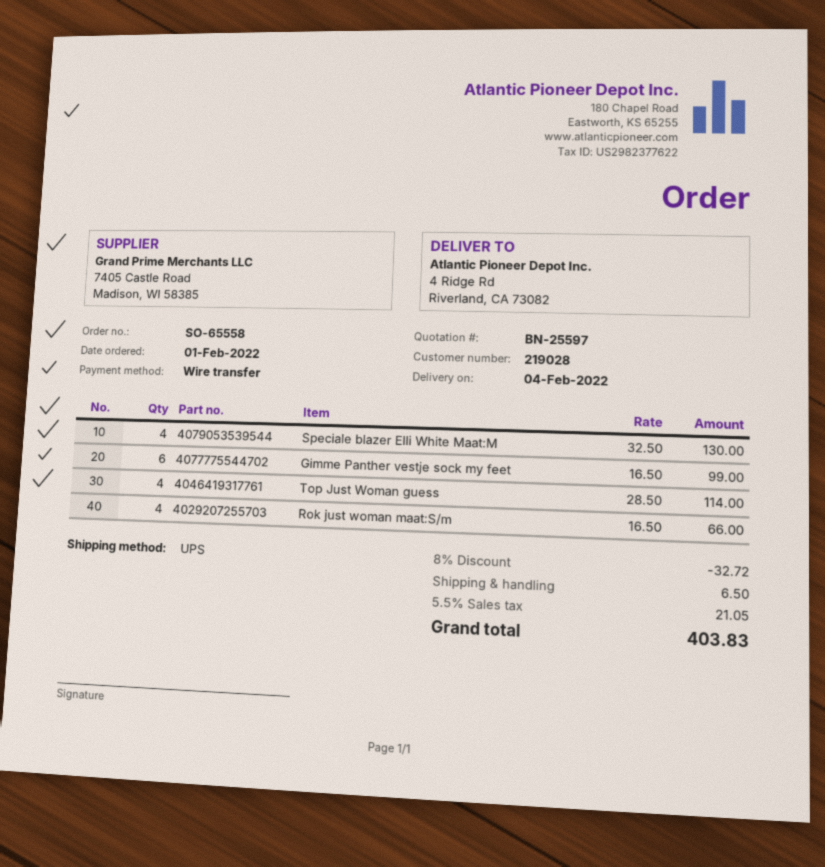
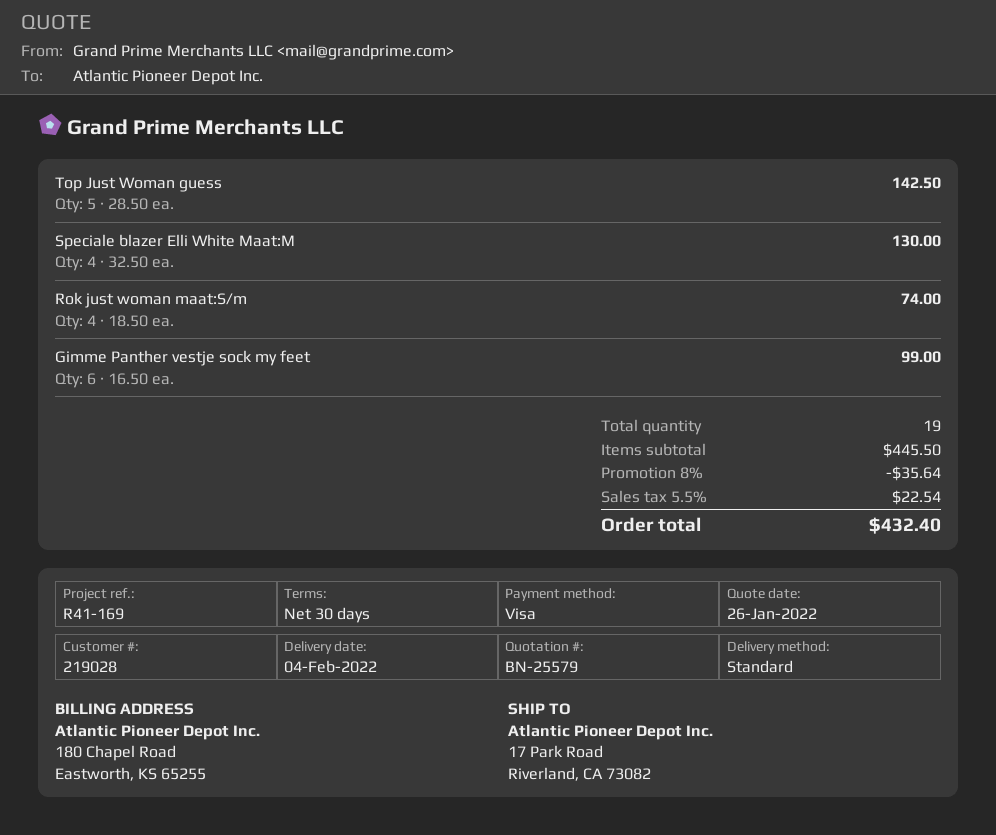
quote number: BN-25597 -> BN-25579
payment method: bank transfer -> Visa
shipping method: UPS -> standard
ship to: 4 Ridge Rd, Riverland, CA 73082 -> 17 Park Road, Riverland, CA 73082
Top Just Woman guess: 4 x 28.50 = 114.00 -> 5 x 28.50 = 142.50
Rok just woman maat:S/m: 4 x 16.50 = 66.00 -> 4 x 18.50 = 74.00
discount: 8% = 32.72 -> 8% = 35.64
shipping: 6.50 -> none
tax: 5.5% = 21.05 -> 5.5% = 22.54
total: 403.83 -> 432.40

